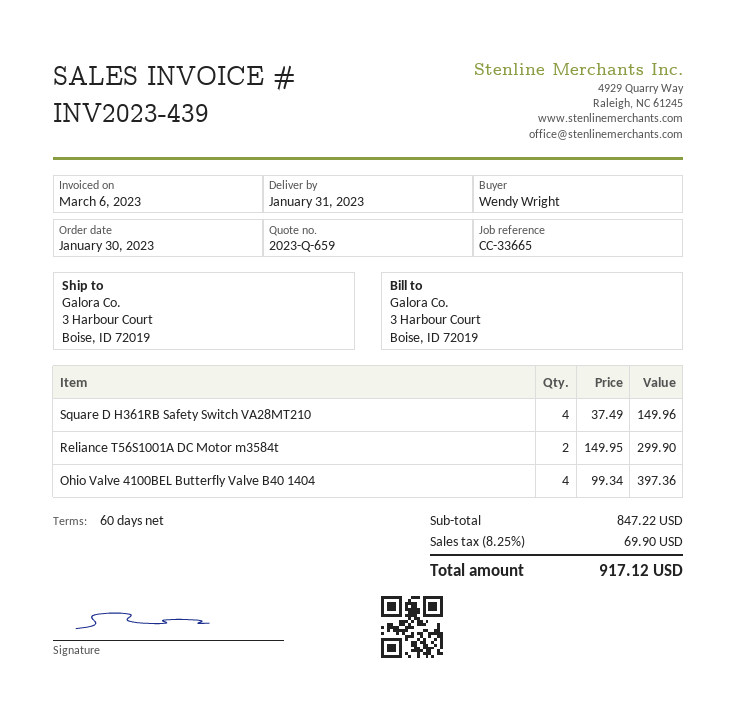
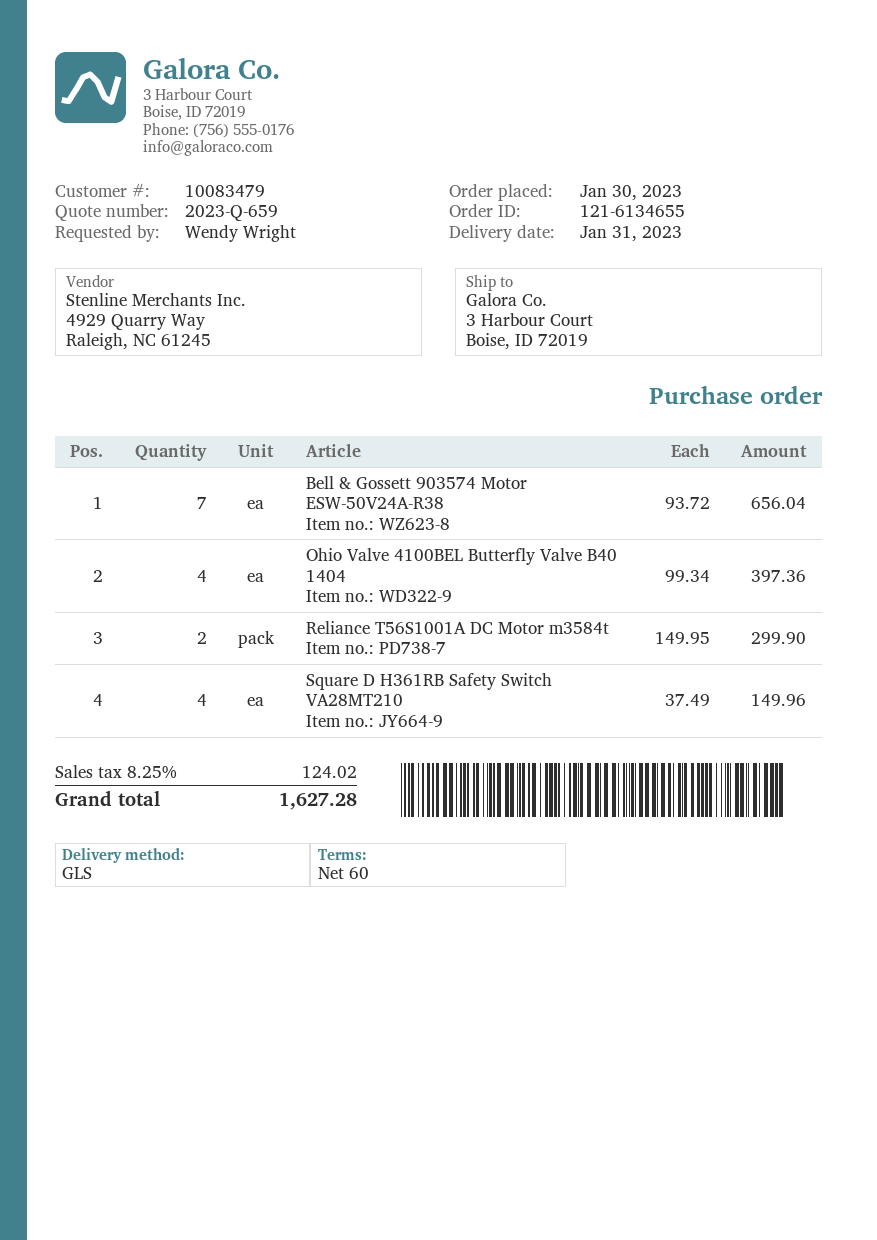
Bell & Gossett 903574 Motor ESW-50V24A-R38: none -> 7 x 93.72 = 656.04
tax: 8.25% = 69.90 -> 8.25% = 124.02
total: 917.12 -> 1627.28

